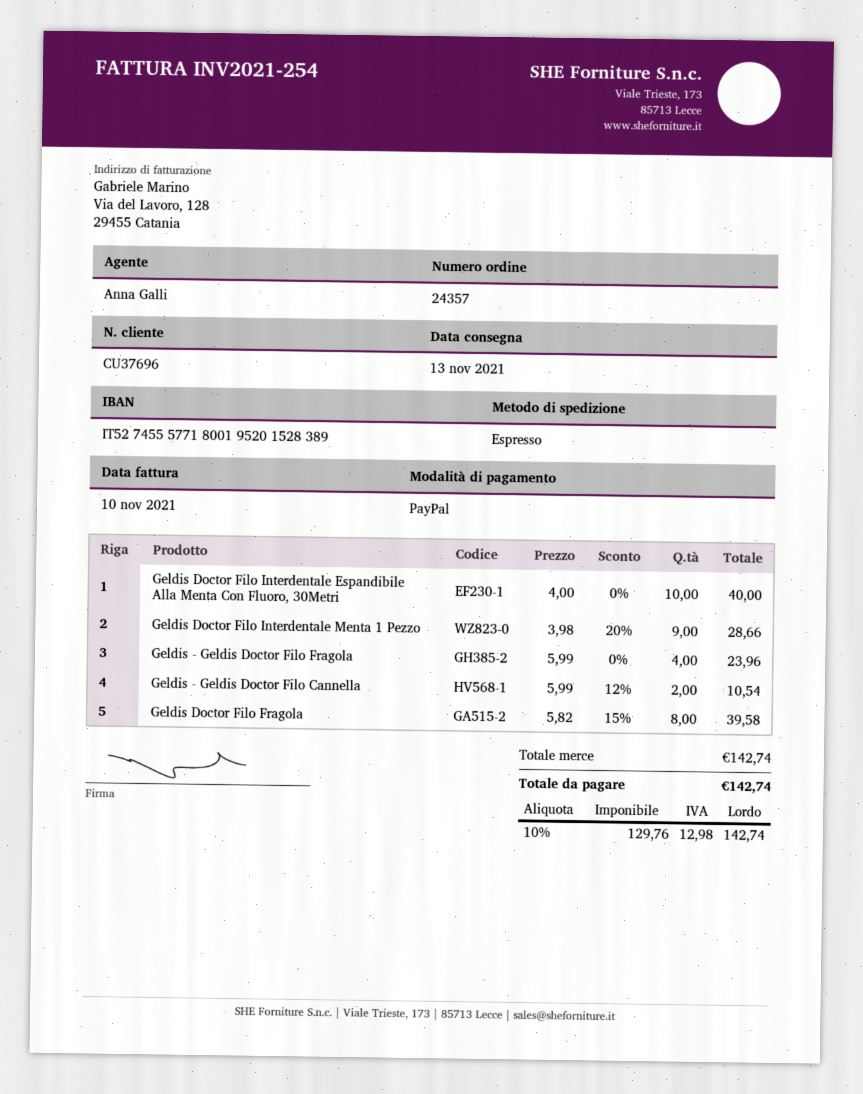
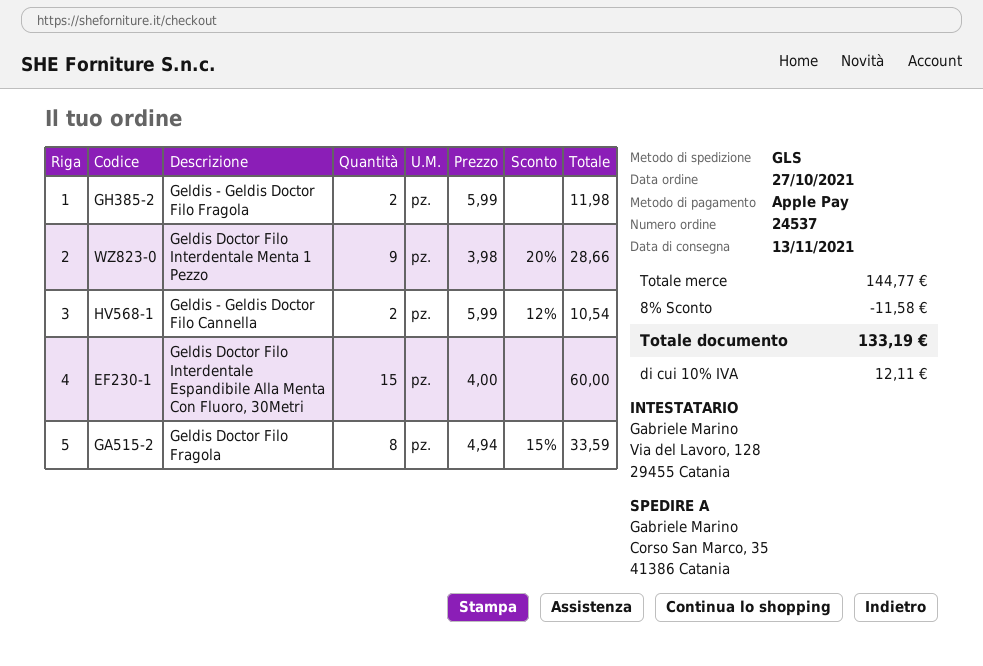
order number: 24357 -> 24537
payment method: PayPal -> Apple Pay
shipping method: express -> GLS
Geldis Doctor Filo Interdentale Espandibile Alla Menta Con Fluoro, 30Metri: 10 x 4.00 = 40.00 -> 15 x 4.00 = 60.00
Geldis - Geldis Doctor Filo Fragola: 4 x 5.99 = 23.96 -> 2 x 5.99 = 11.98
Geldis Doctor Filo Fragola: 8 x 5.82 - 15% = 39.58 -> 8 x 4.94 - 15% = 33.59
subtotal: 142.74 -> 144.77
discount: none -> 8% = 11.58
tax: 10% = 12.98 -> 10% = 12.11
total: 142.74 -> 133.19

